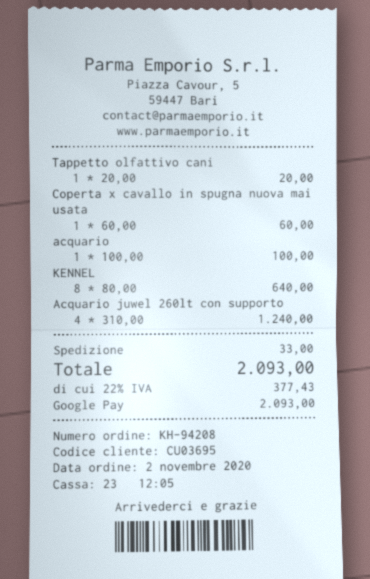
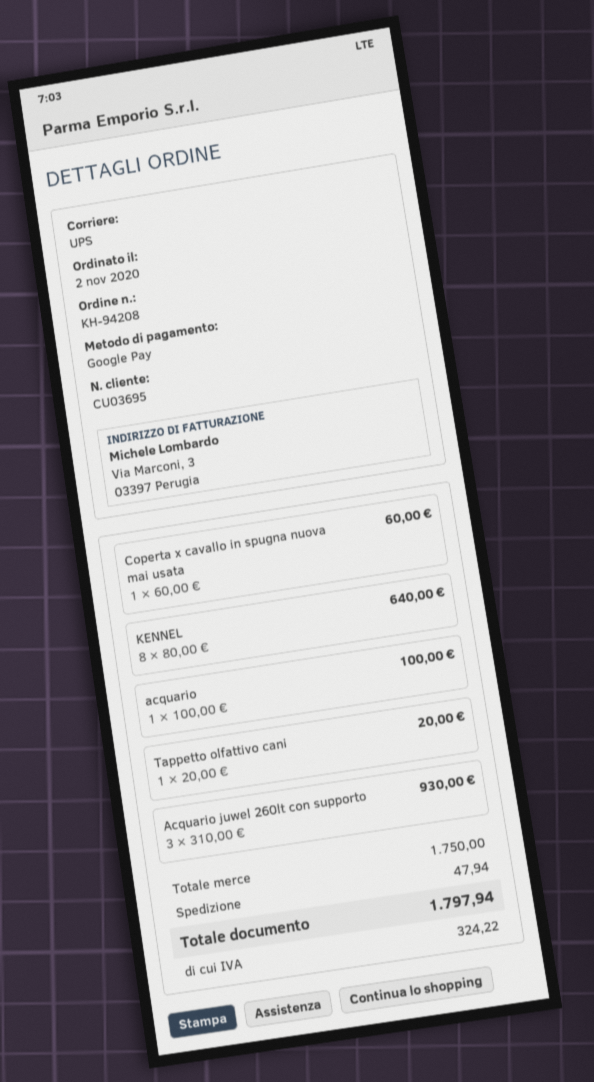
Acquario juwel 260lt con supporto: 4 x 310.00 = 1240.00 -> 3 x 310.00 = 930.00
shipping: 33.00 -> 47.94
tax: 377.43 -> 324.22
total: 2093.00 -> 1797.94

